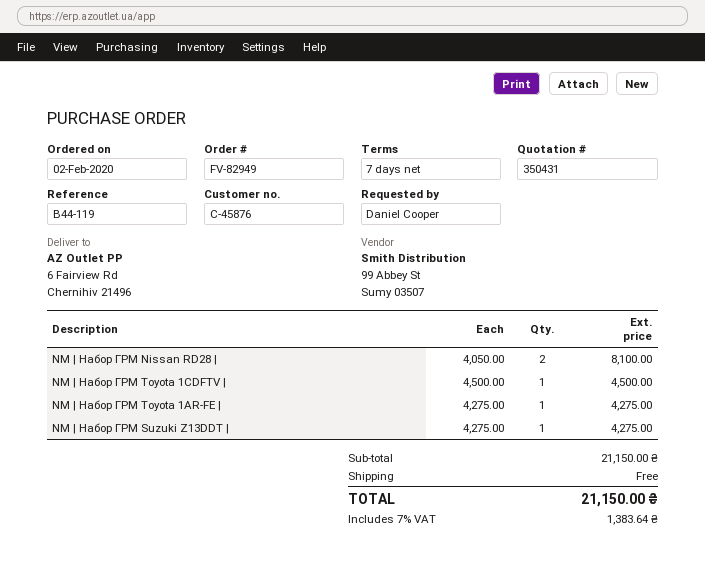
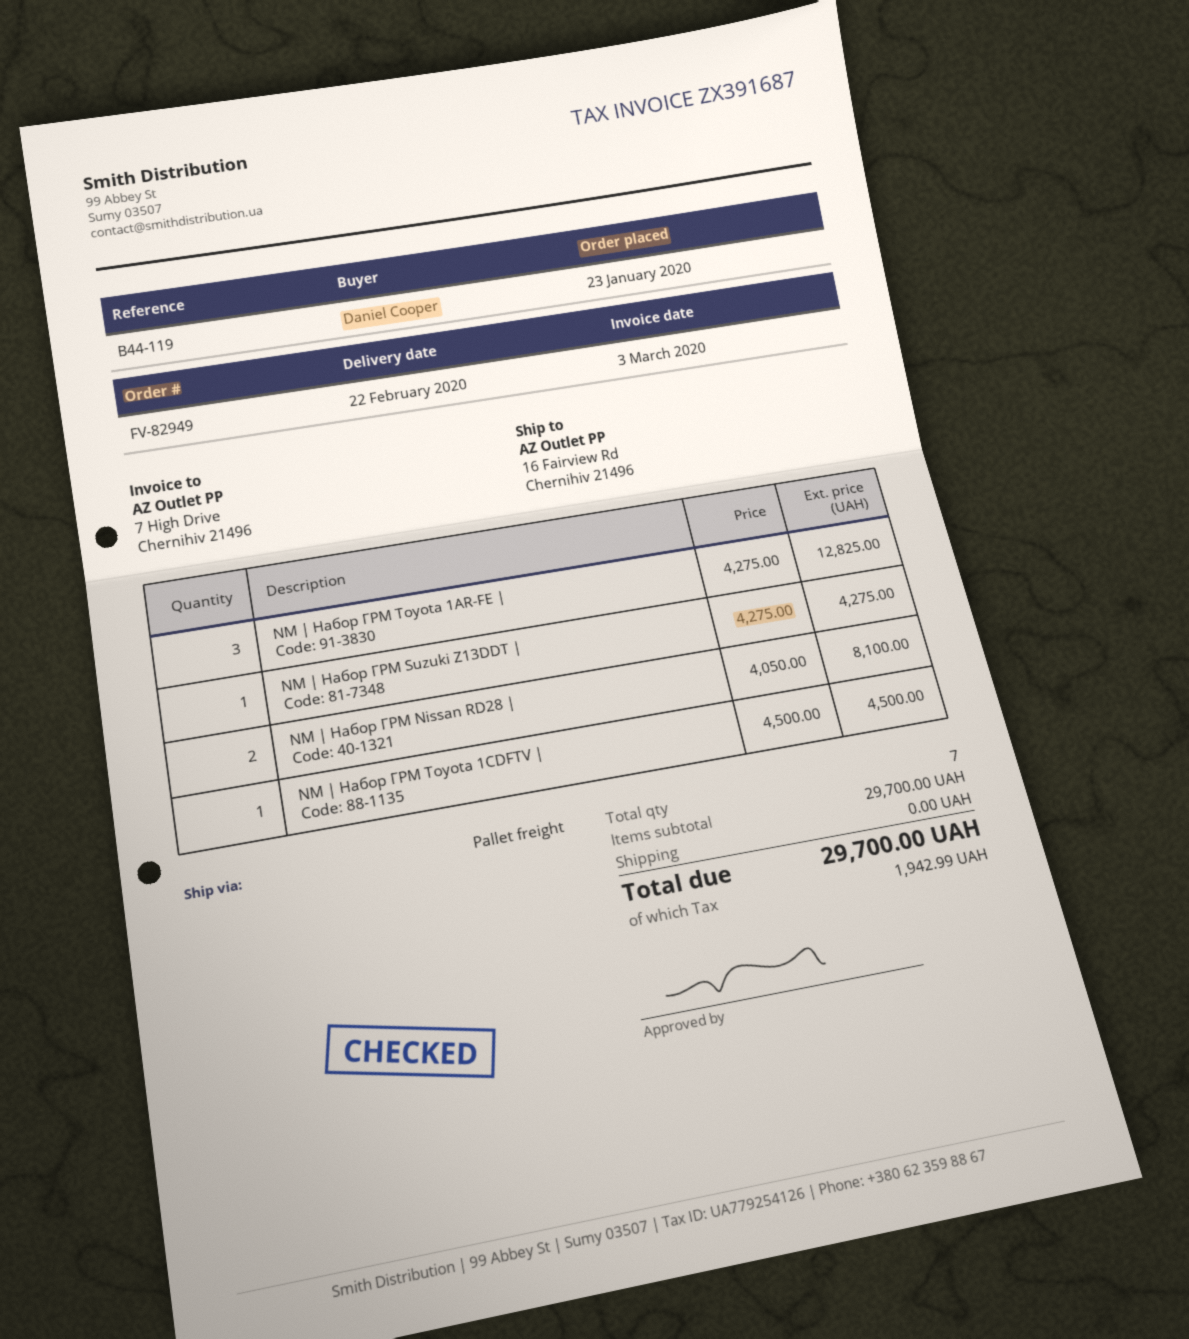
order date: 2020-02-02 -> 2020-01-23
ship to: 6 Fairview Rd, Chernihiv 21496 -> 16 Fairview Rd, Chernihiv 21496
NM | Набор ГРМ Toyota 1AR-FE |: 1 x 4275.00 = 4275.00 -> 3 x 4275.00 = 12825.00
subtotal: 21150.00 -> 29700.00
tax: 1383.64 -> 1942.99
total: 21150.00 -> 29700.00

